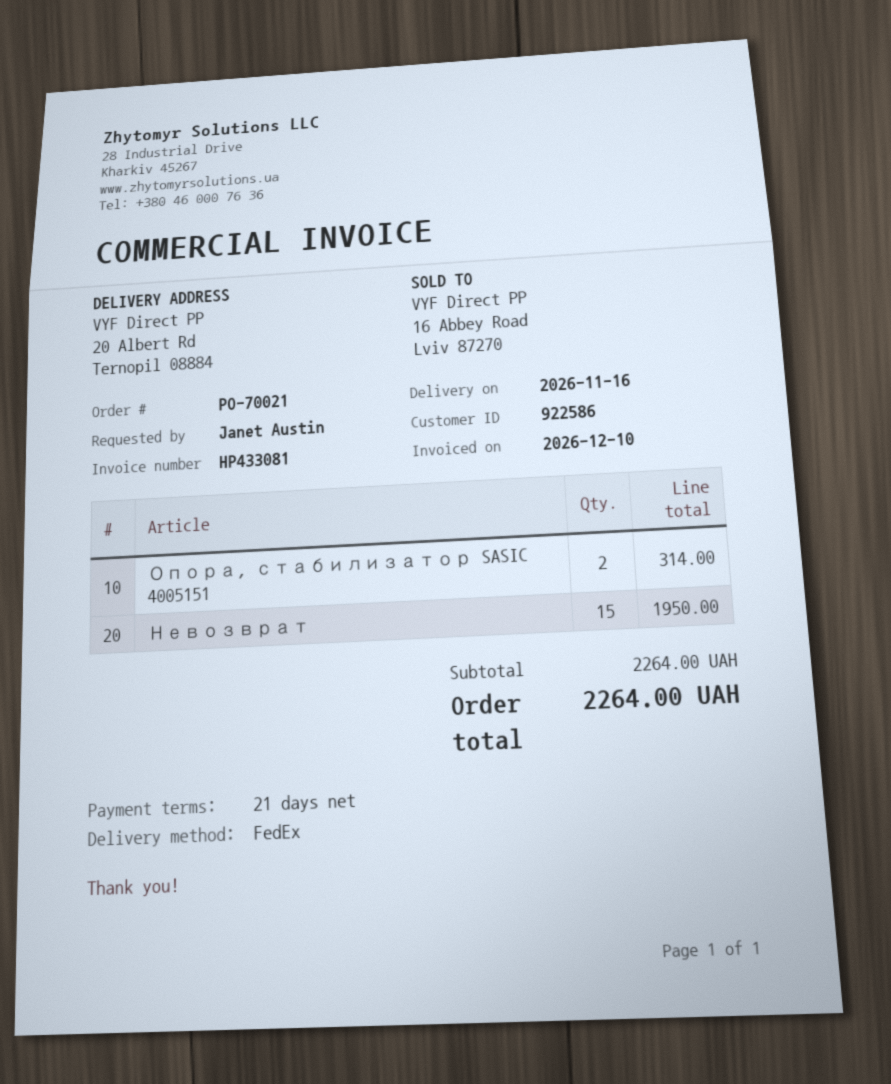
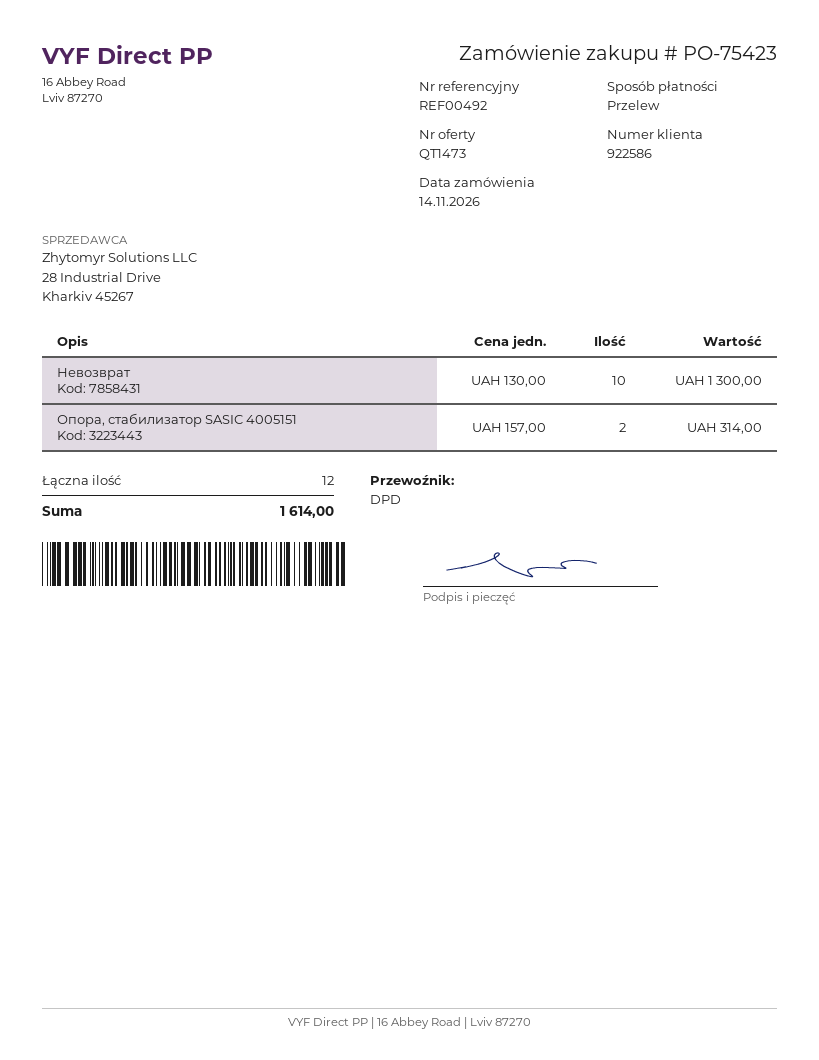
order number: PO-70021 -> PO-75423
shipping method: FedEx -> DPD
Невозврат: 15 for 1950.00 -> 10 for 1300.00
total: 2264.00 -> 1614.00

